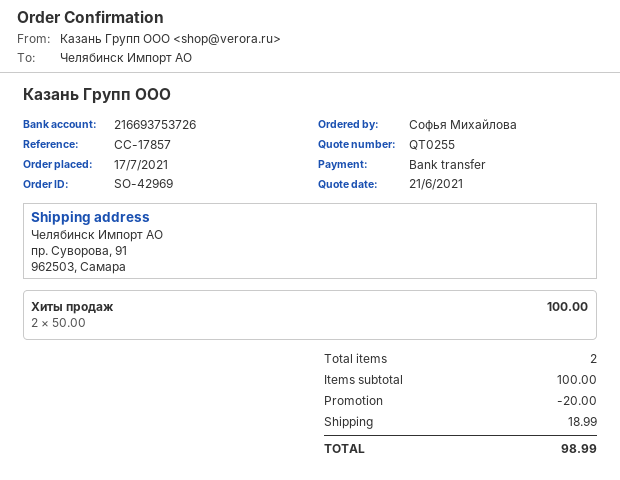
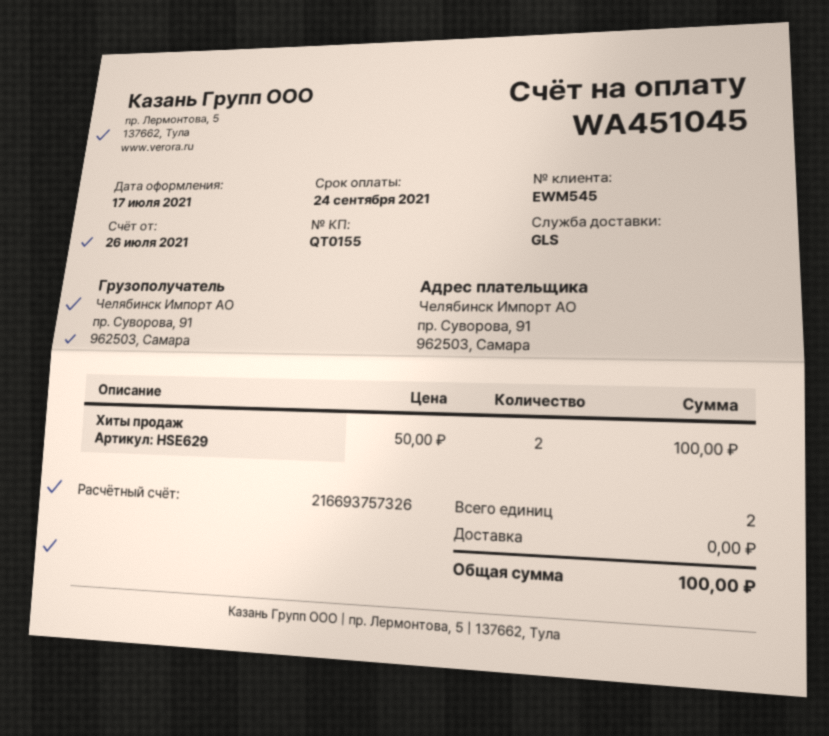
quote number: QT0255 -> QT0155
bank account: 216693753726 -> 216693757326
discount: 20.00 -> none
shipping: 18.99 -> 0.00
total: 98.99 -> 100.00

